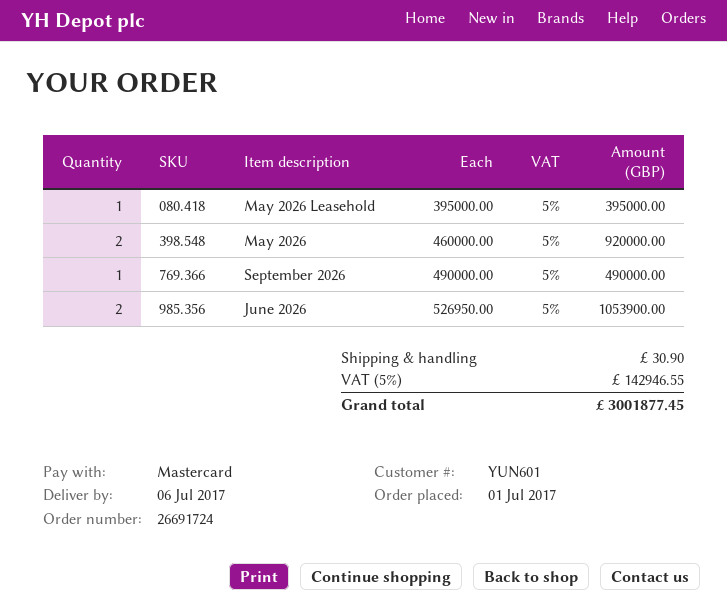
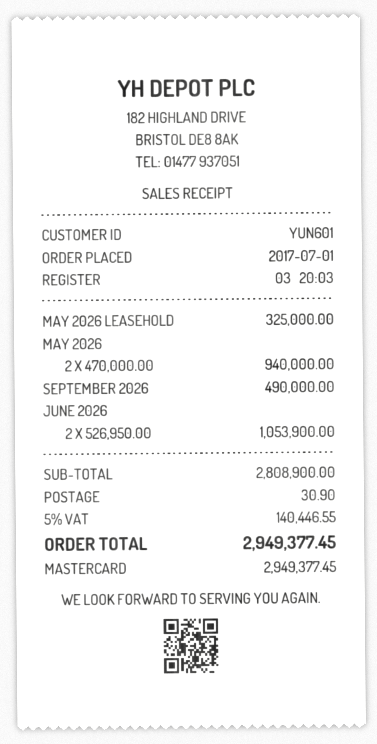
May 2026 Leasehold: 1 x 395000.00 = 395000.00 -> 1 x 325000.00 = 325000.00
May 2026: 2 x 460000.00 = 920000.00 -> 2 x 470000.00 = 940000.00
tax: 5% = 142946.55 -> 5% = 140446.55
total: 3001877.45 -> 2949377.45

